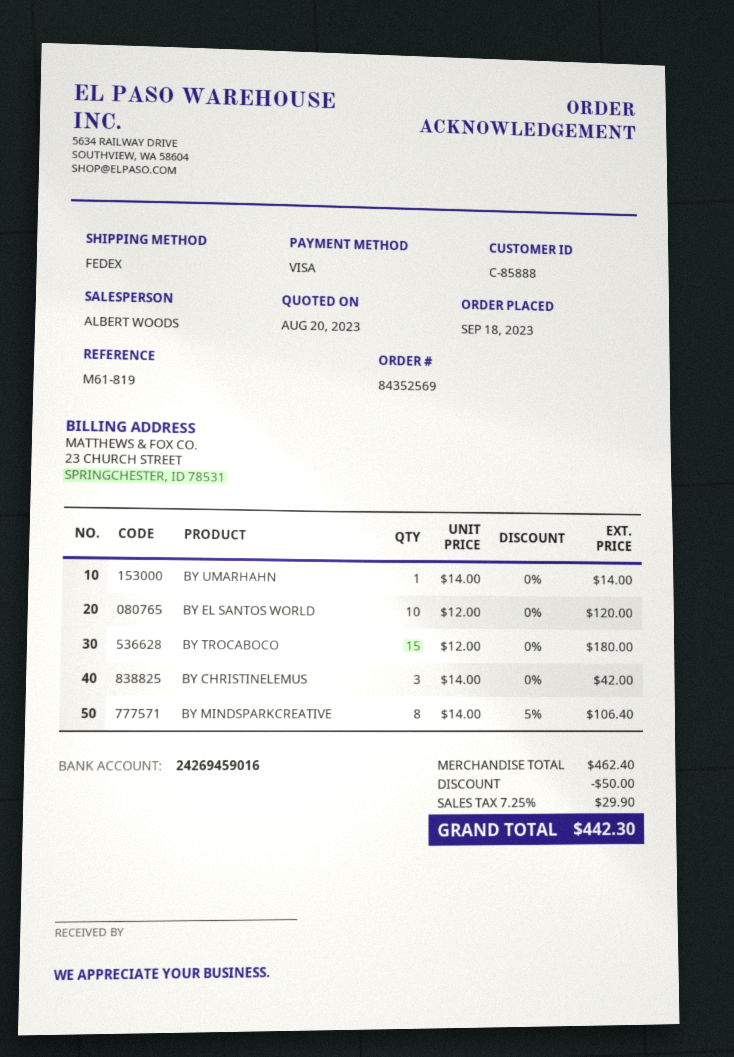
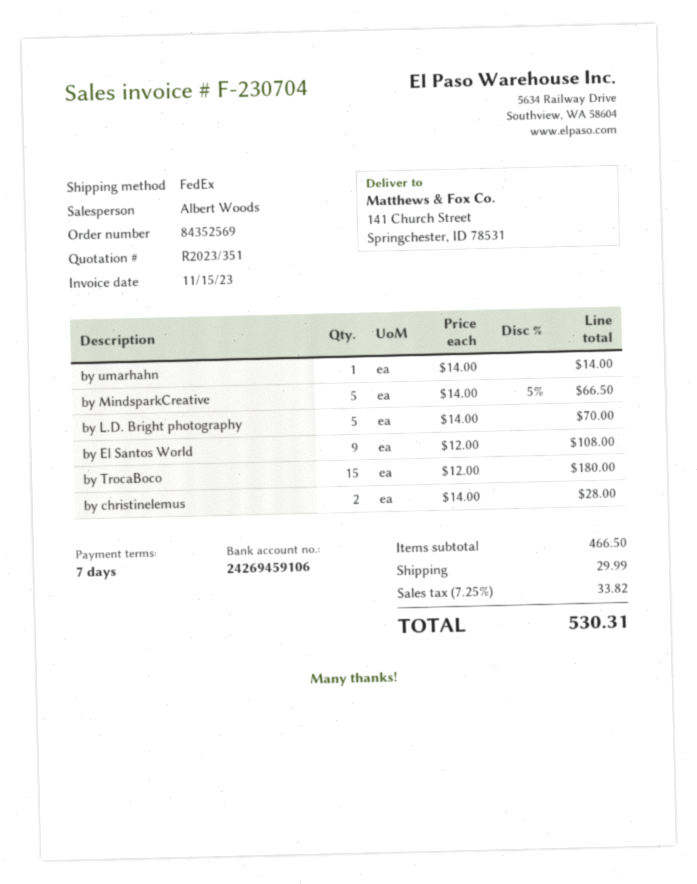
bank account: 24269459016 -> 24269459106
BY EL SANTOS WORLD: 10 x 12.00 = 120.00 -> 9 x 12.00 = 108.00
BY CHRISTINELEMUS: 3 x 14.00 = 42.00 -> 2 x 14.00 = 28.00
BY MINDSPARKCREATIVE: 8 x 14.00 - 5% = 106.40 -> 5 x 14.00 - 5% = 66.50
by L.D. Bright photography: none -> 5 x 14.00 = 70.00
subtotal: 462.40 -> 466.50
discount: 50.00 -> none
shipping: none -> 29.99
tax: 7.25% = 29.90 -> 7.25% = 33.82
total: 442.30 -> 530.31

